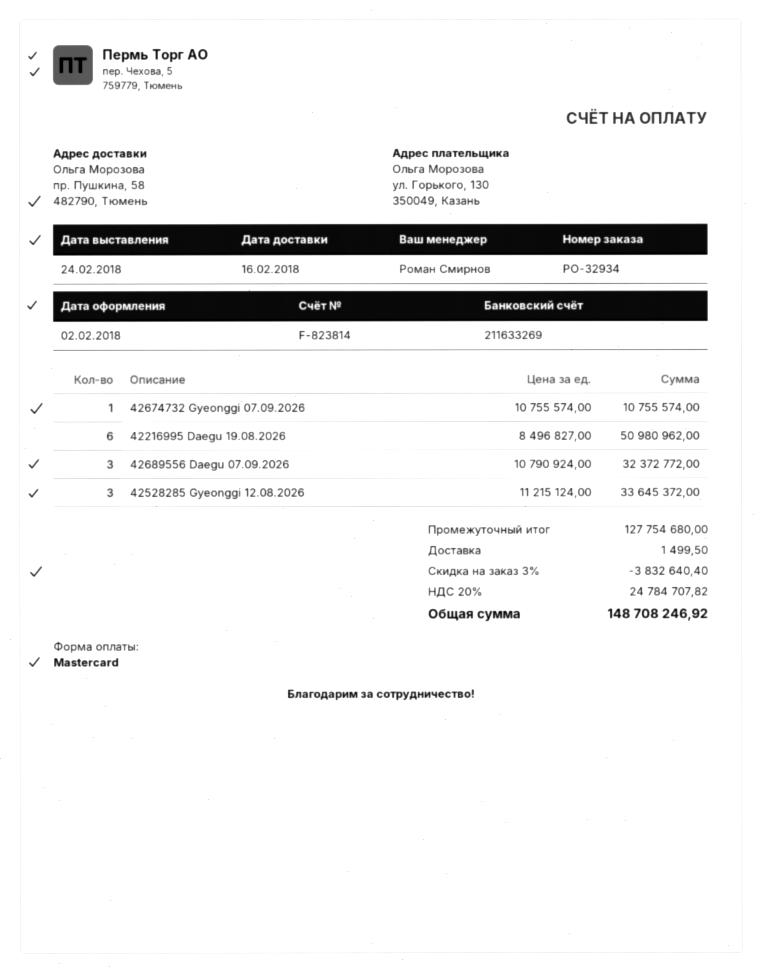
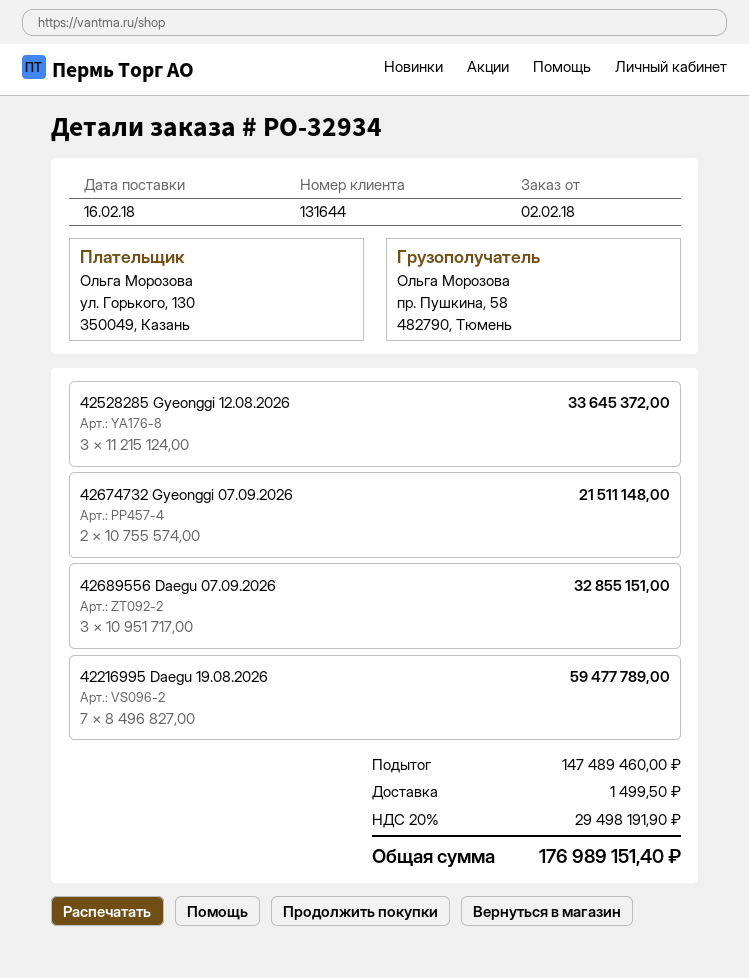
42674732 Gyeonggi 07.09.2026: 1 x 10755574.00 = 10755574.00 -> 2 x 10755574.00 = 21511148.00
42216995 Daegu 19.08.2026: 6 x 8496827.00 = 50980962.00 -> 7 x 8496827.00 = 59477789.00
42689556 Daegu 07.09.2026: 3 x 10790924.00 = 32372772.00 -> 3 x 10951717.00 = 32855151.00
subtotal: 127754680.00 -> 147489460.00
discount: 3% = 3832640.40 -> none
tax: 20% = 24784707.82 -> 20% = 29498191.90
total: 148708246.92 -> 176989151.40

